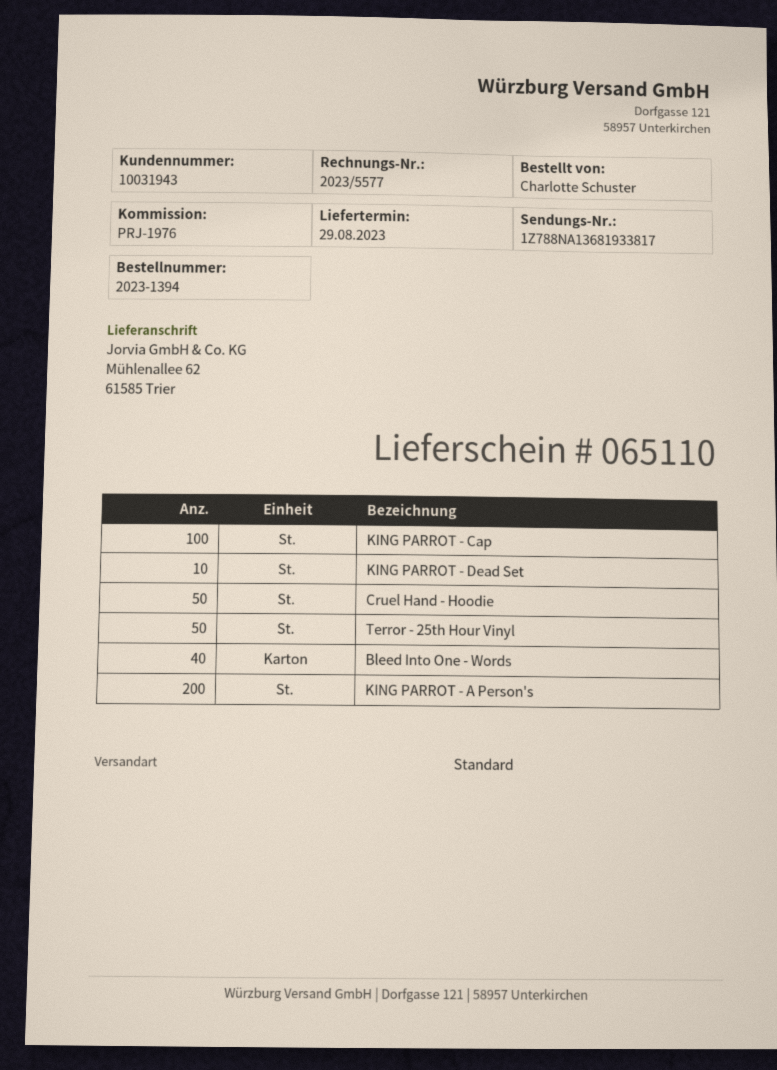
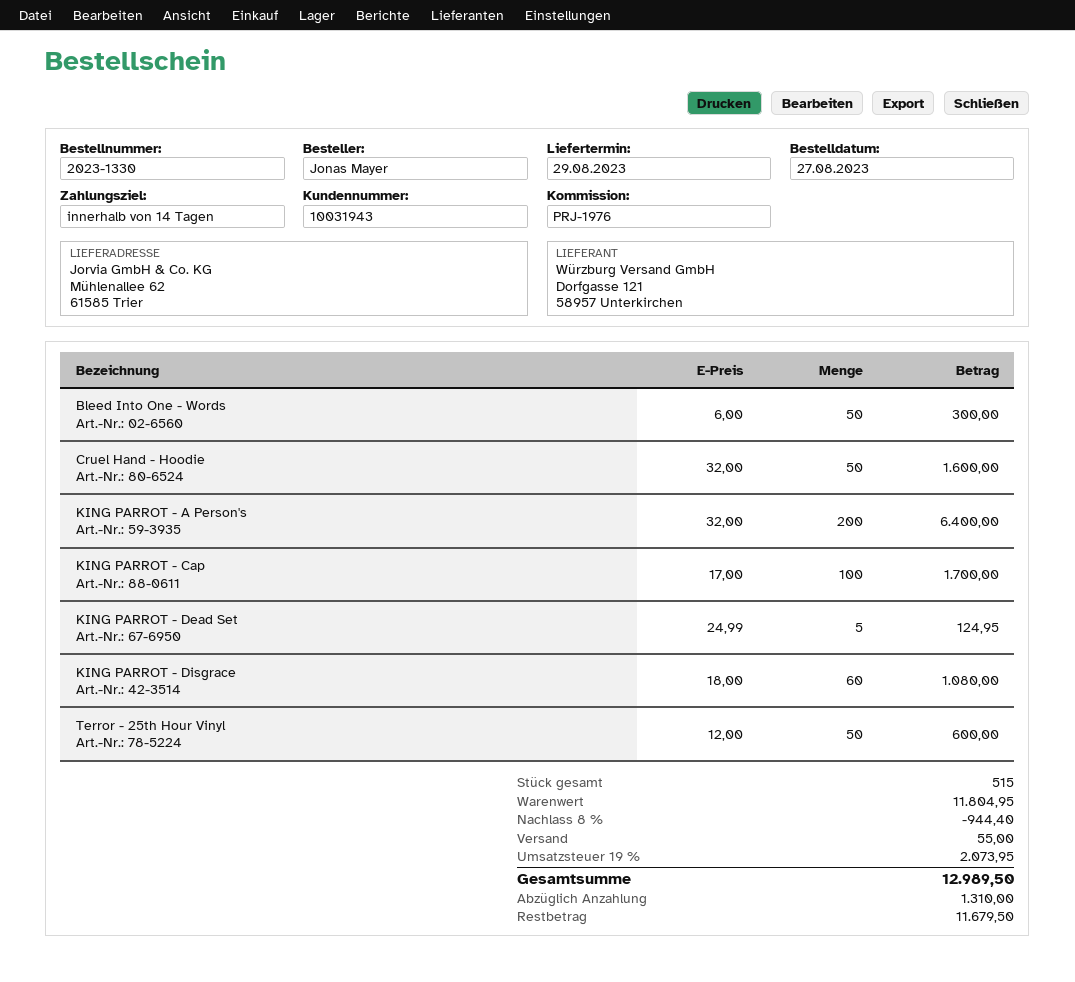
order number: 2023-1394 -> 2023-1330
ordered by: Charlotte Schuster -> Jonas Mayer
KING PARROT - Dead Set: 10 -> 5
Bleed Into One - Words: 40 -> 50
KING PARROT - Disgrace: none -> 60

